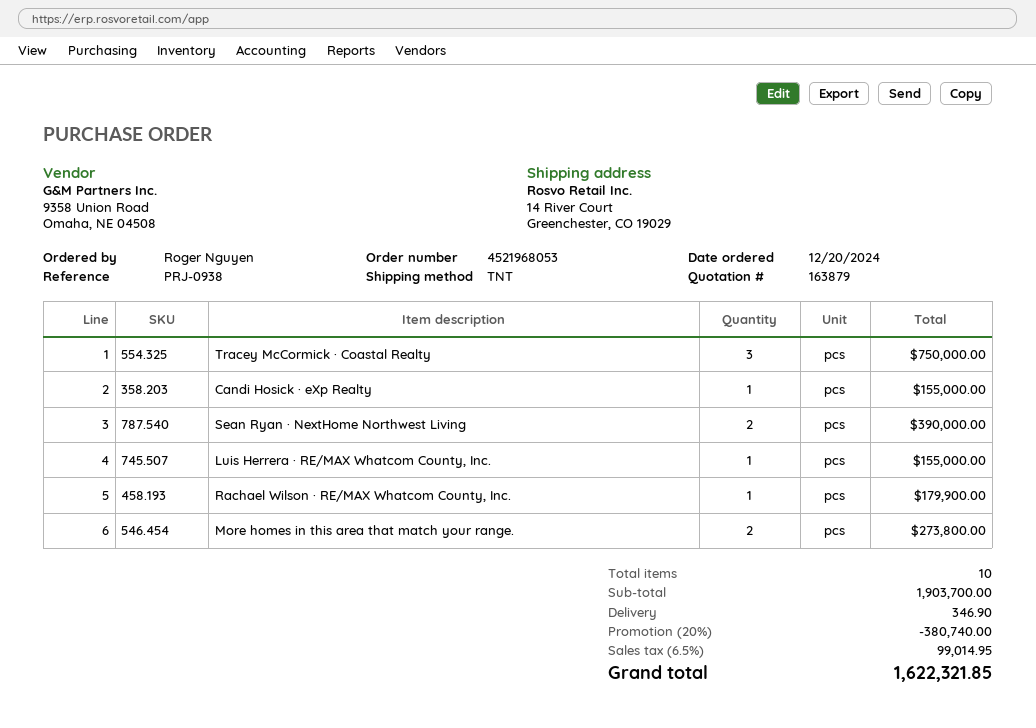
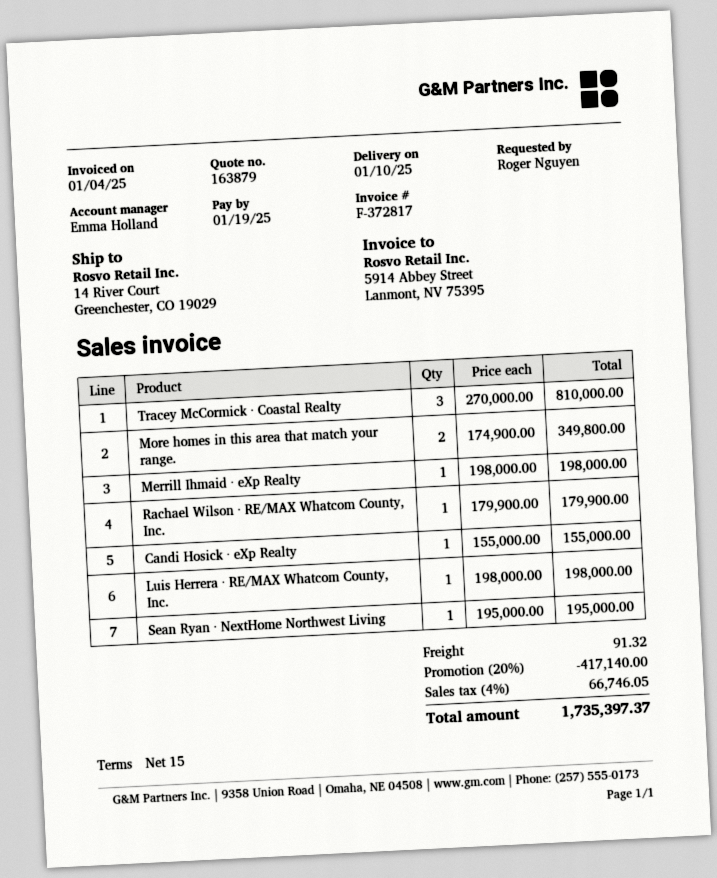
Tracey McCormick · Coastal Realty: 3 for 750000.00 -> 3 for 810000.00
Sean Ryan · NextHome Northwest Living: 2 for 390000.00 -> 1 for 195000.00
Luis Herrera · RE/MAX Whatcom County, Inc.: 1 for 155000.00 -> 1 for 198000.00
More homes in this area that match your range.: 2 for 273800.00 -> 2 for 349800.00
Merrill Ihmaid · eXp Realty: none -> 1 for 198000.00
discount: 20% = 380740.00 -> 20% = 417140.00
shipping: 346.90 -> 91.32
tax: 6.5% = 99014.95 -> 4% = 66746.05
total: 1622321.85 -> 1735397.37

